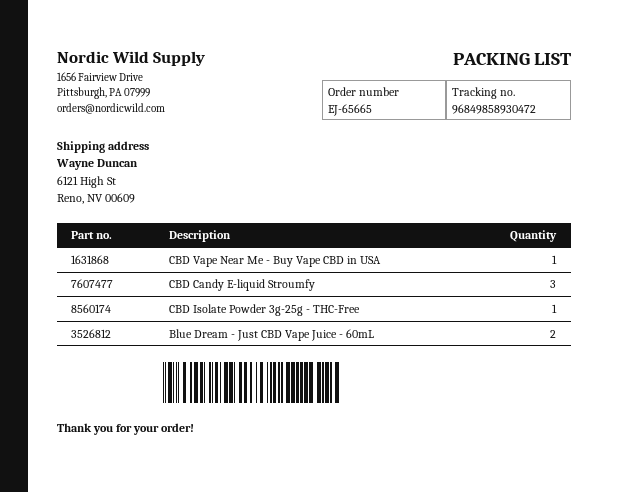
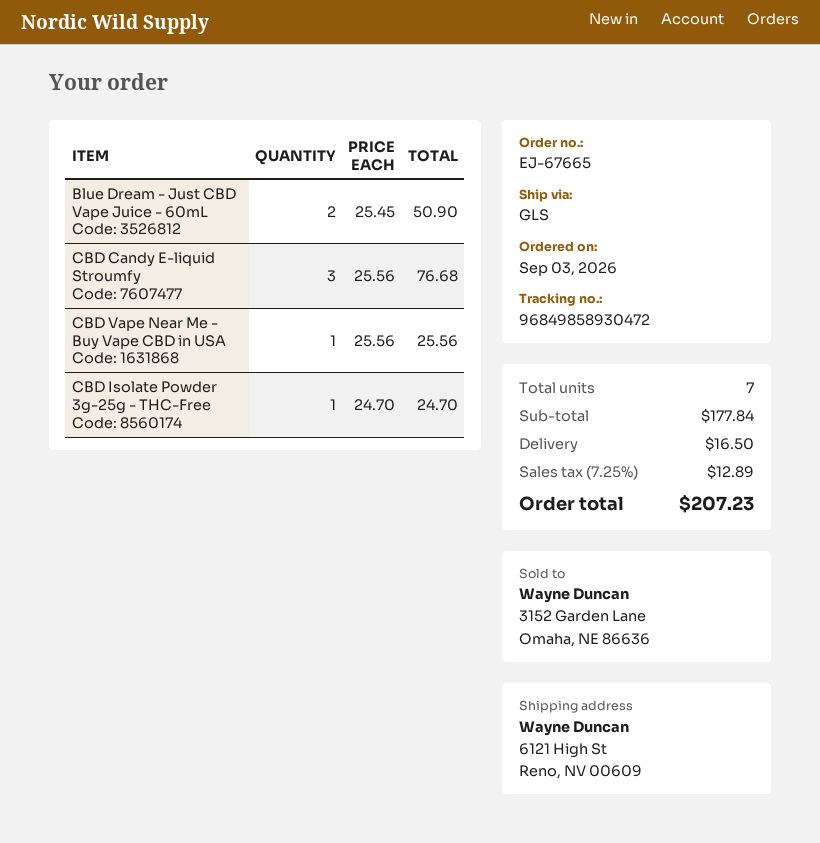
order number: EJ-65665 -> EJ-67665

